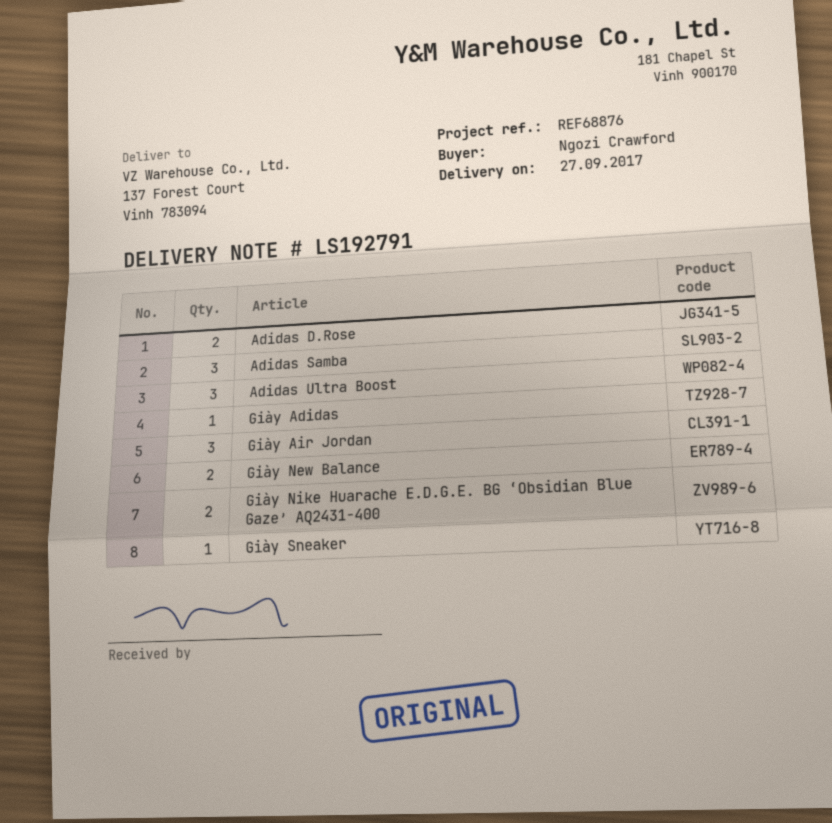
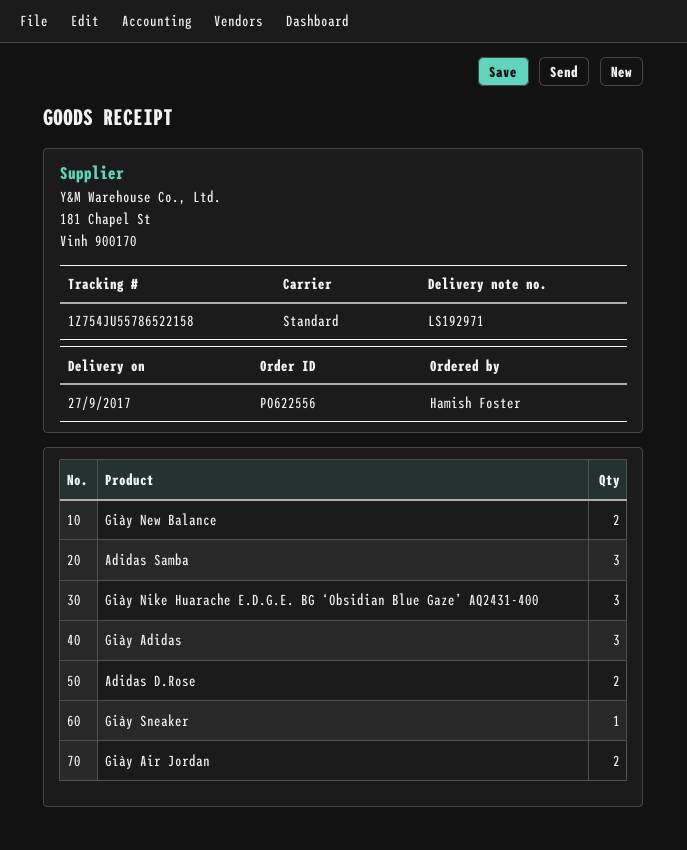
delivery note number: LS192791 -> LS192971
ordered by: Ngozi Crawford -> Hamish Foster
Adidas Ultra Boost: 3 -> none
Giày Adidas: 1 -> 3
Giày Air Jordan: 3 -> 2
Giày Nike Huarache E.D.G.E. BG ‘Obsidian Blue Gaze’ AQ2431-400: 2 -> 3

